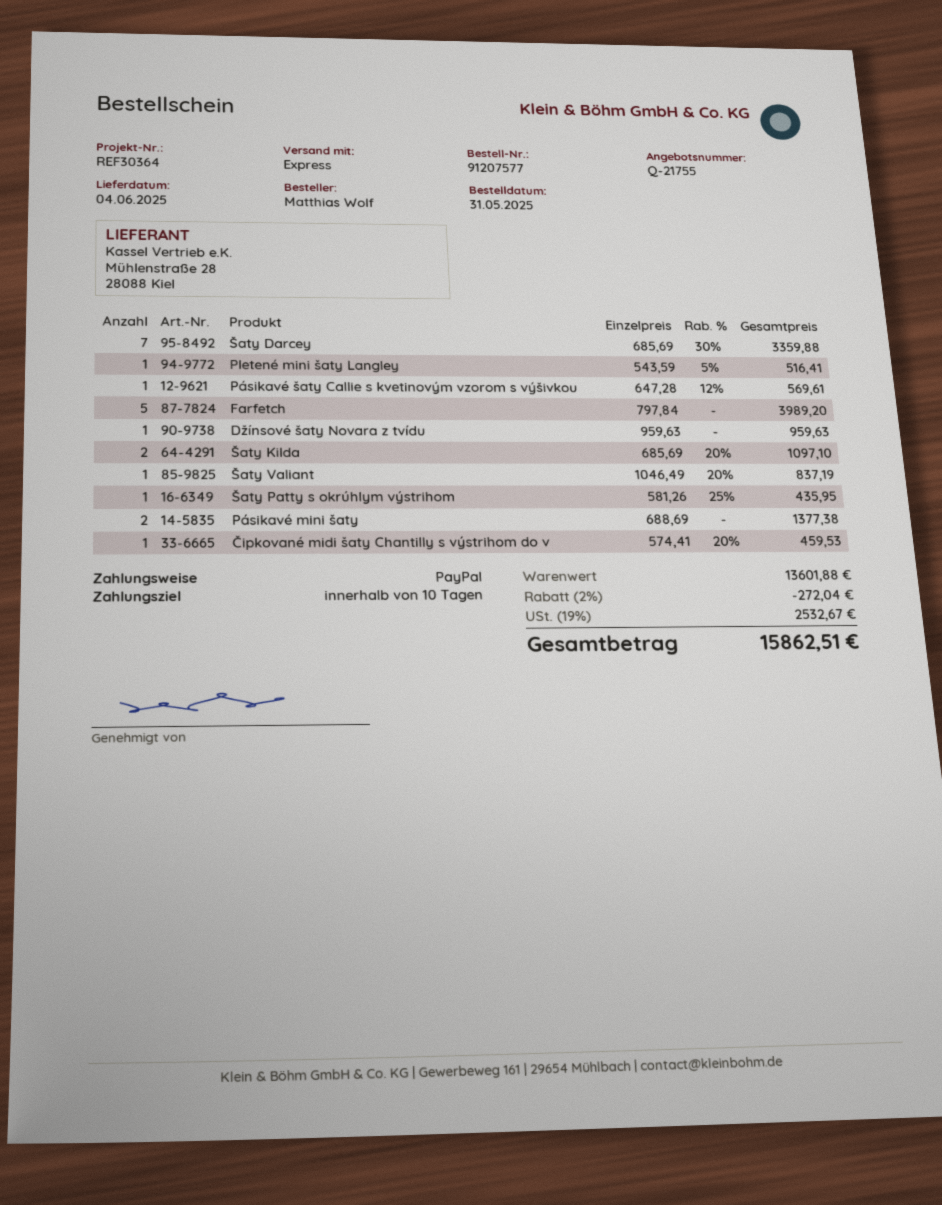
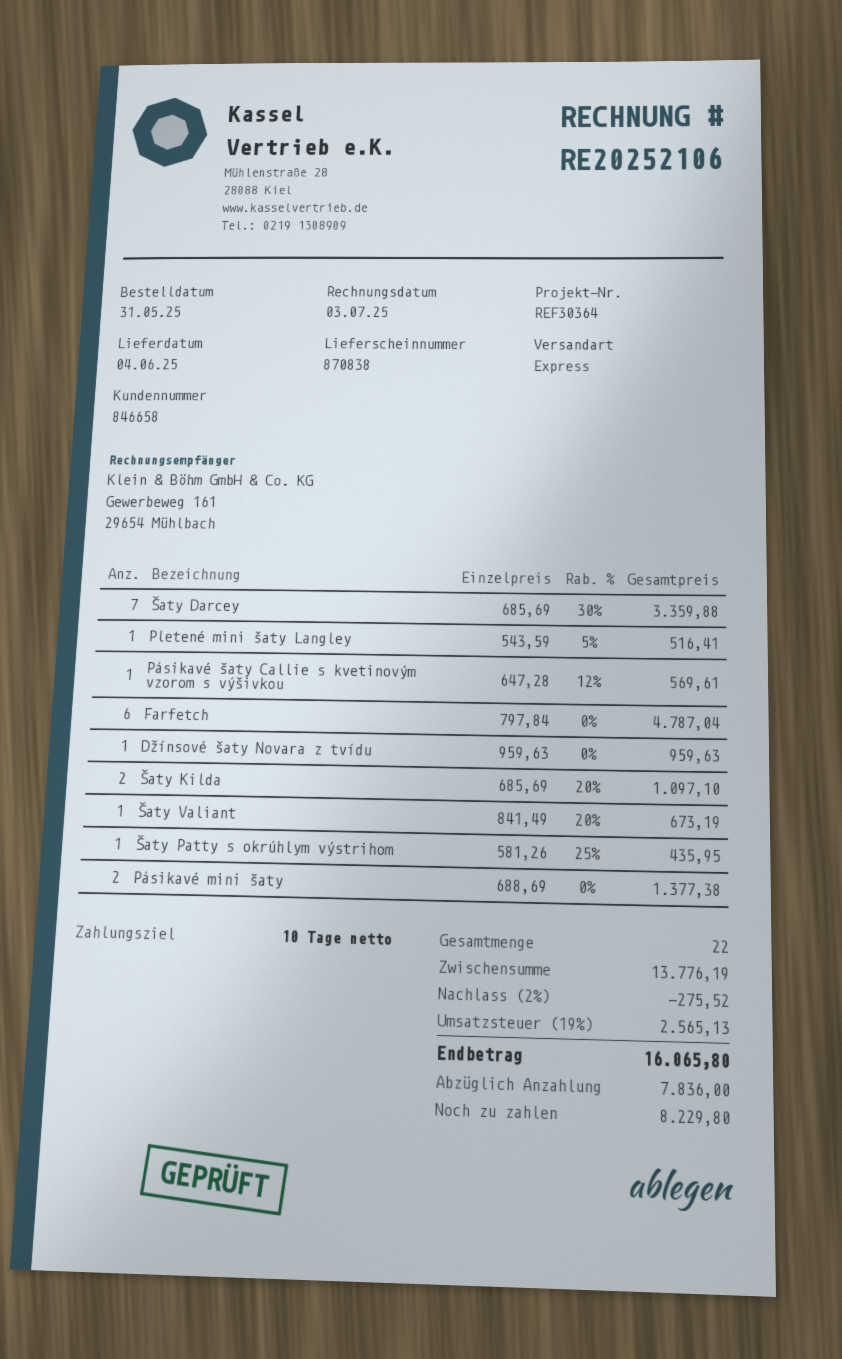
Farfetch: 5 x 797.84 = 3989.20 -> 6 x 797.84 = 4787.04
Šaty Valiant: 1 x 1046.49 - 20% = 837.19 -> 1 x 841.49 - 20% = 673.19
Čipkované midi šaty Chantilly s výstrihom do v: 1 x 574.41 - 20% = 459.53 -> none
subtotal: 13601.88 -> 13776.19
discount: 2% = 272.04 -> 2% = 275.52
tax: 19% = 2532.67 -> 19% = 2565.13
total: 15862.51 -> 16065.80

